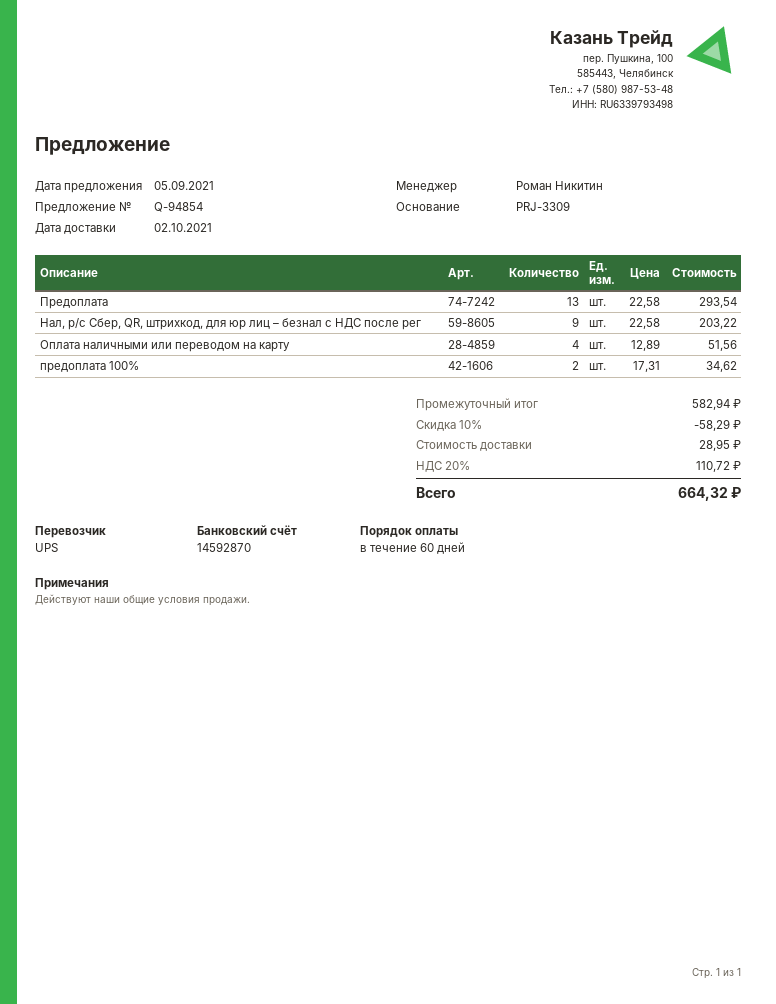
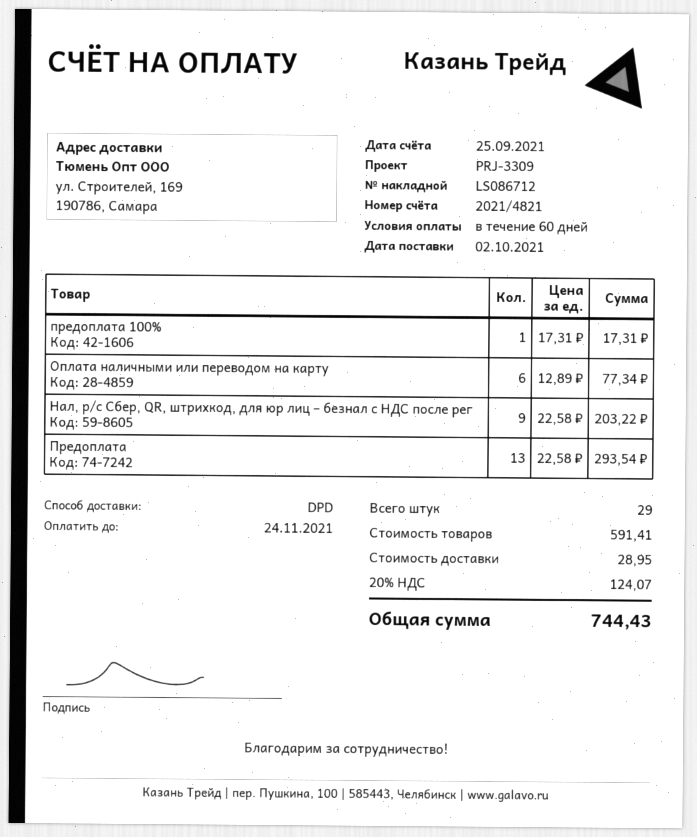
shipping method: UPS -> DPD
Оплата наличными или переводом на карту: 4 x 12.89 = 51.56 -> 6 x 12.89 = 77.34
предоплата 100%: 2 x 17.31 = 34.62 -> 1 x 17.31 = 17.31
subtotal: 582.94 -> 591.41
discount: 10% = 58.29 -> none
tax: 20% = 110.72 -> 20% = 124.07
total: 664.32 -> 744.43

